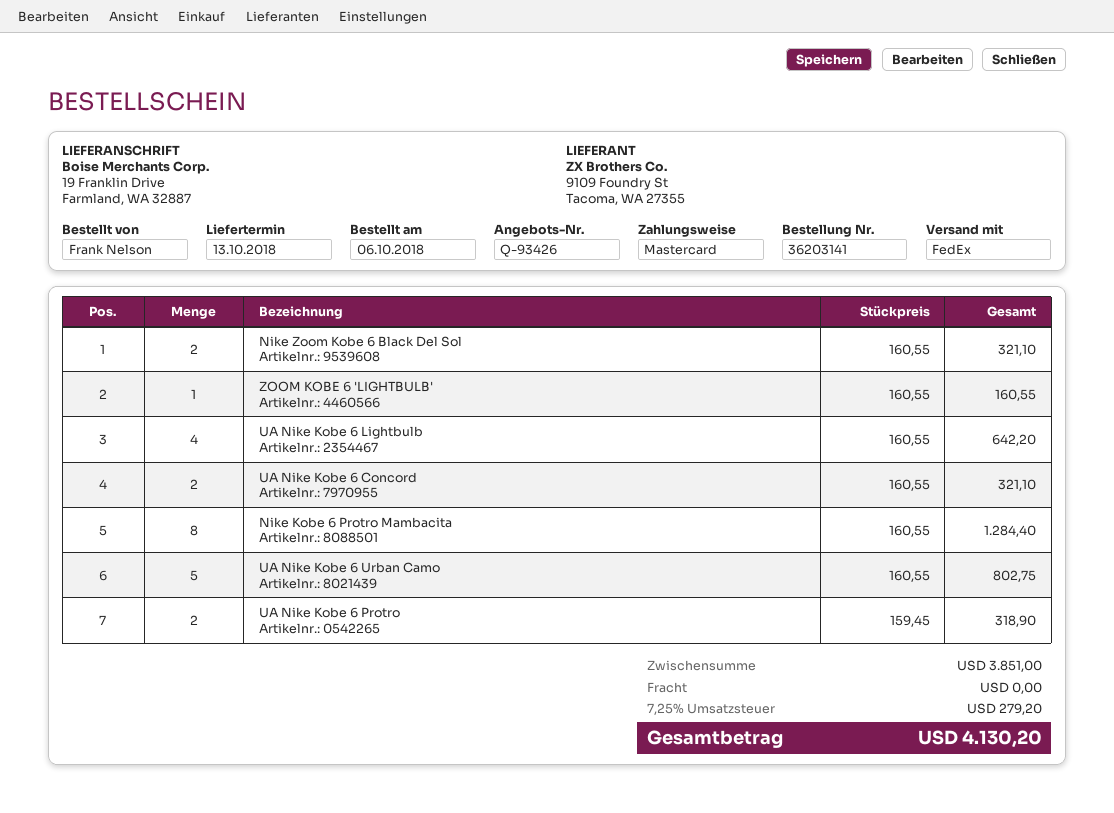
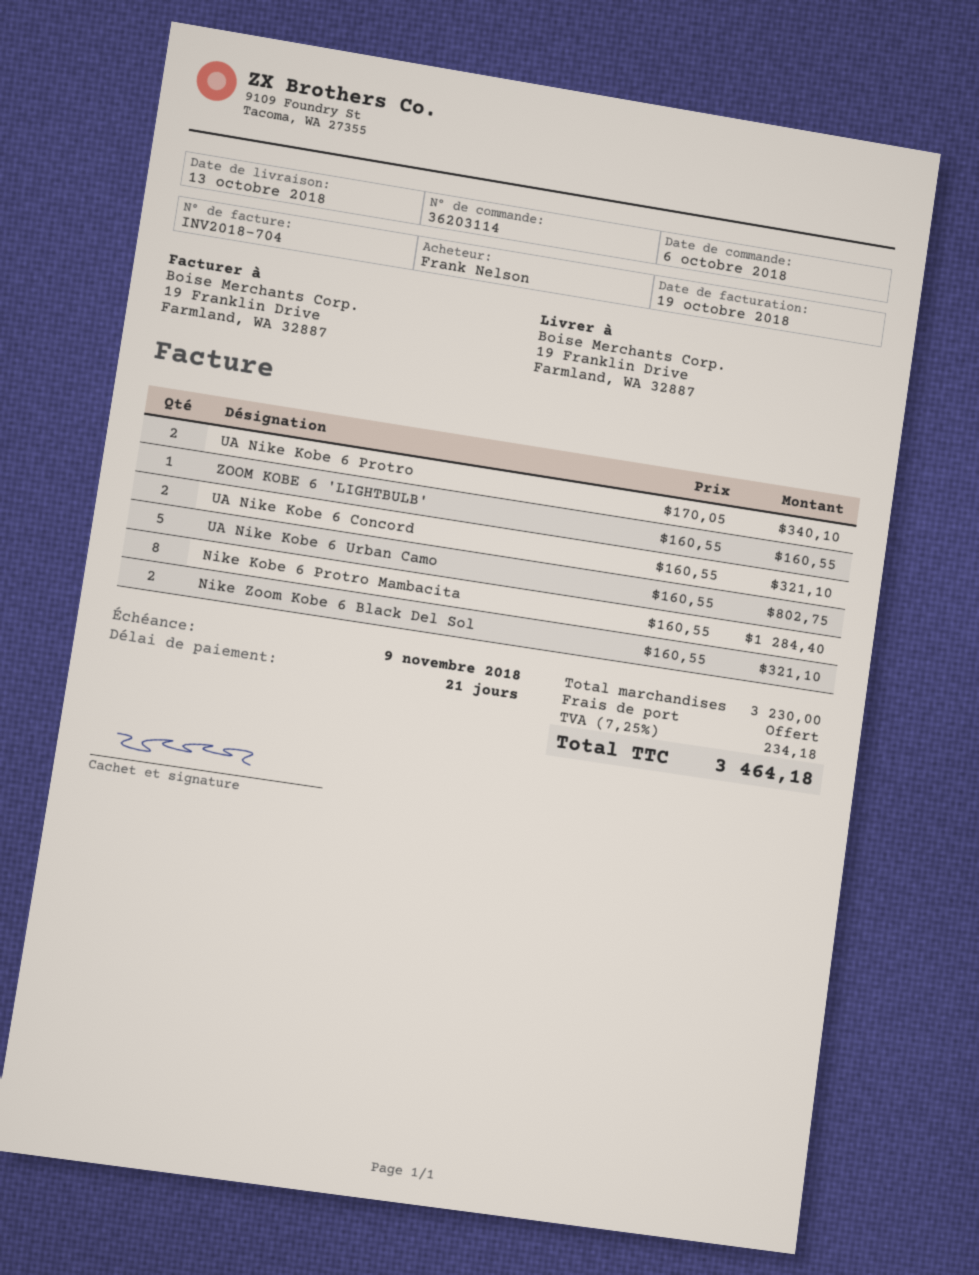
order number: 36203141 -> 36203114
UA Nike Kobe 6 Lightbulb: 4 x 160.55 = 642.20 -> none
UA Nike Kobe 6 Protro: 2 x 159.45 = 318.90 -> 2 x 170.05 = 340.10
subtotal: 3851.00 -> 3230.00
tax: 7.25% = 279.20 -> 7.25% = 234.18
total: 4130.20 -> 3464.18

